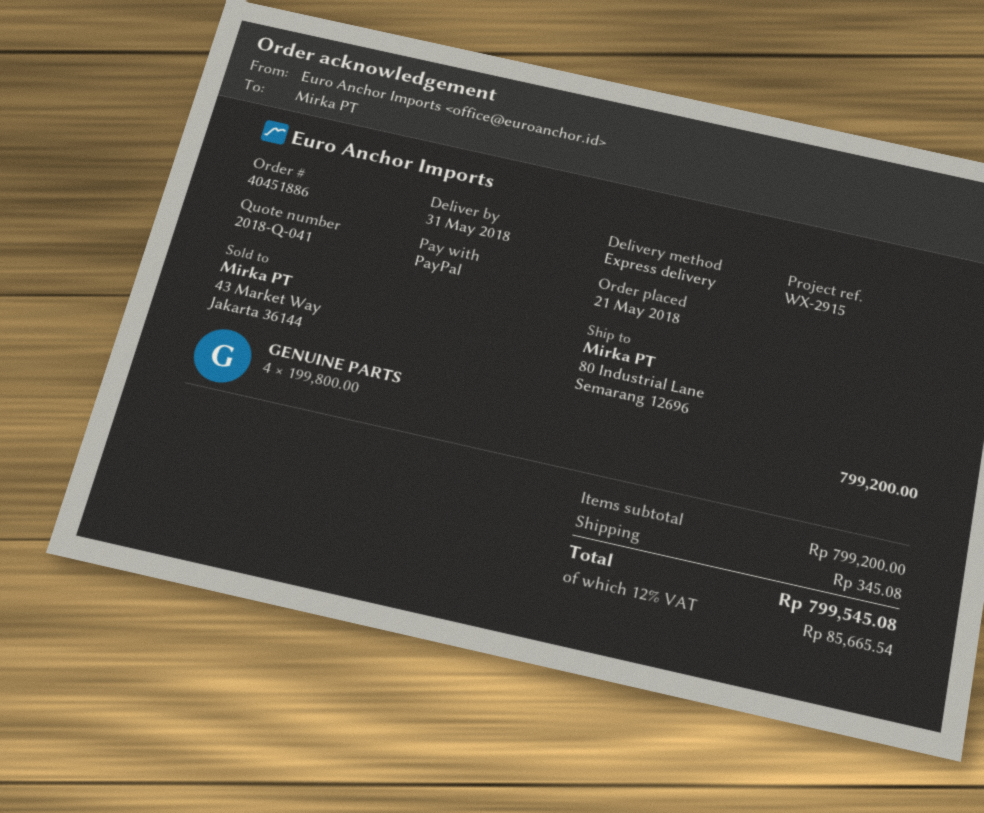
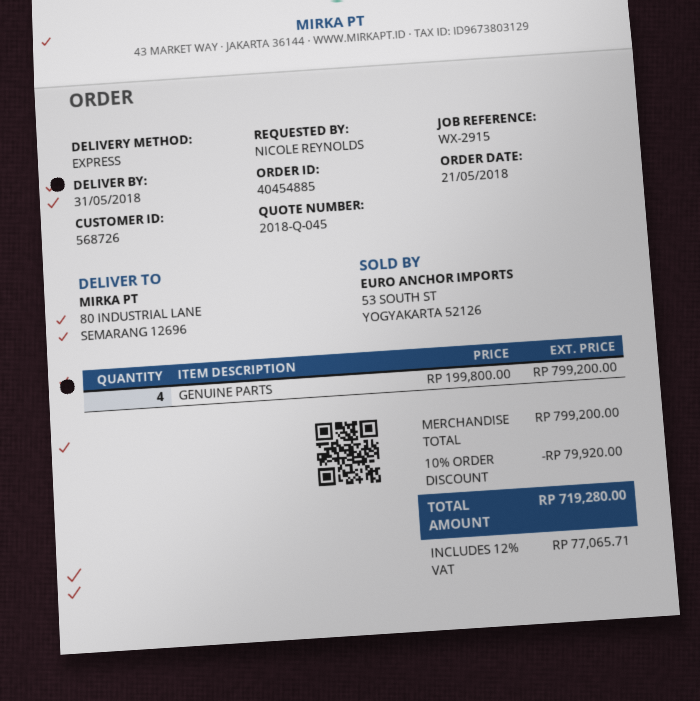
quote number: 2018-Q-041 -> 2018-Q-045
order number: 40451886 -> 40454885
discount: none -> 10% = 79920.00
shipping: 345.08 -> none
tax: 12% = 85665.54 -> 12% = 77065.71
total: 799545.08 -> 719280.00

